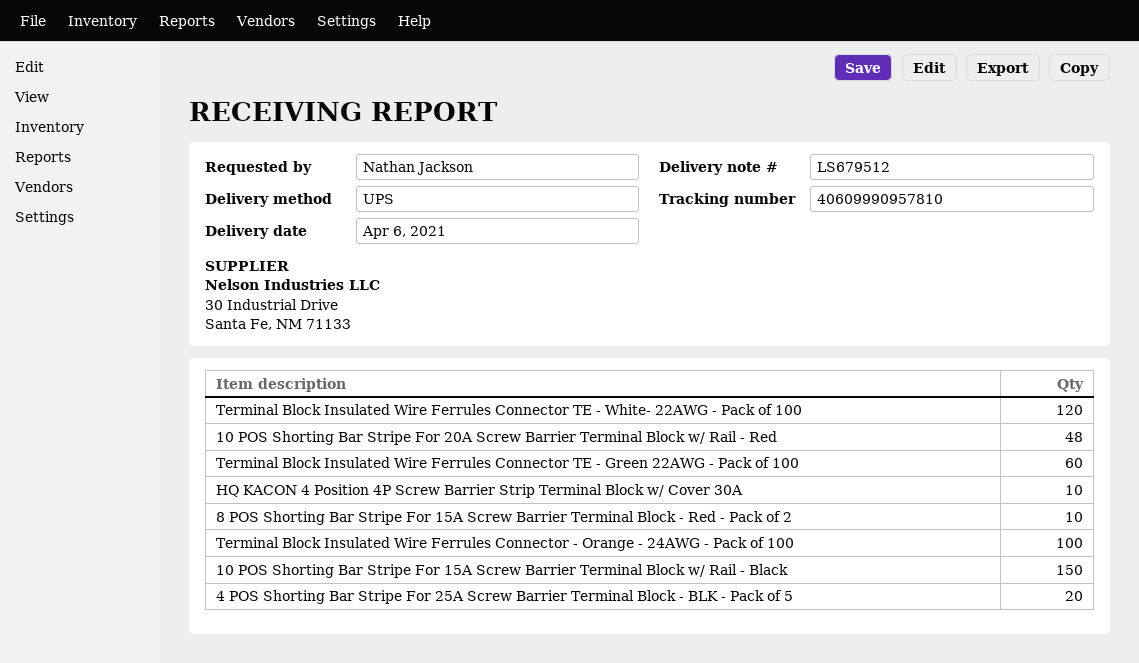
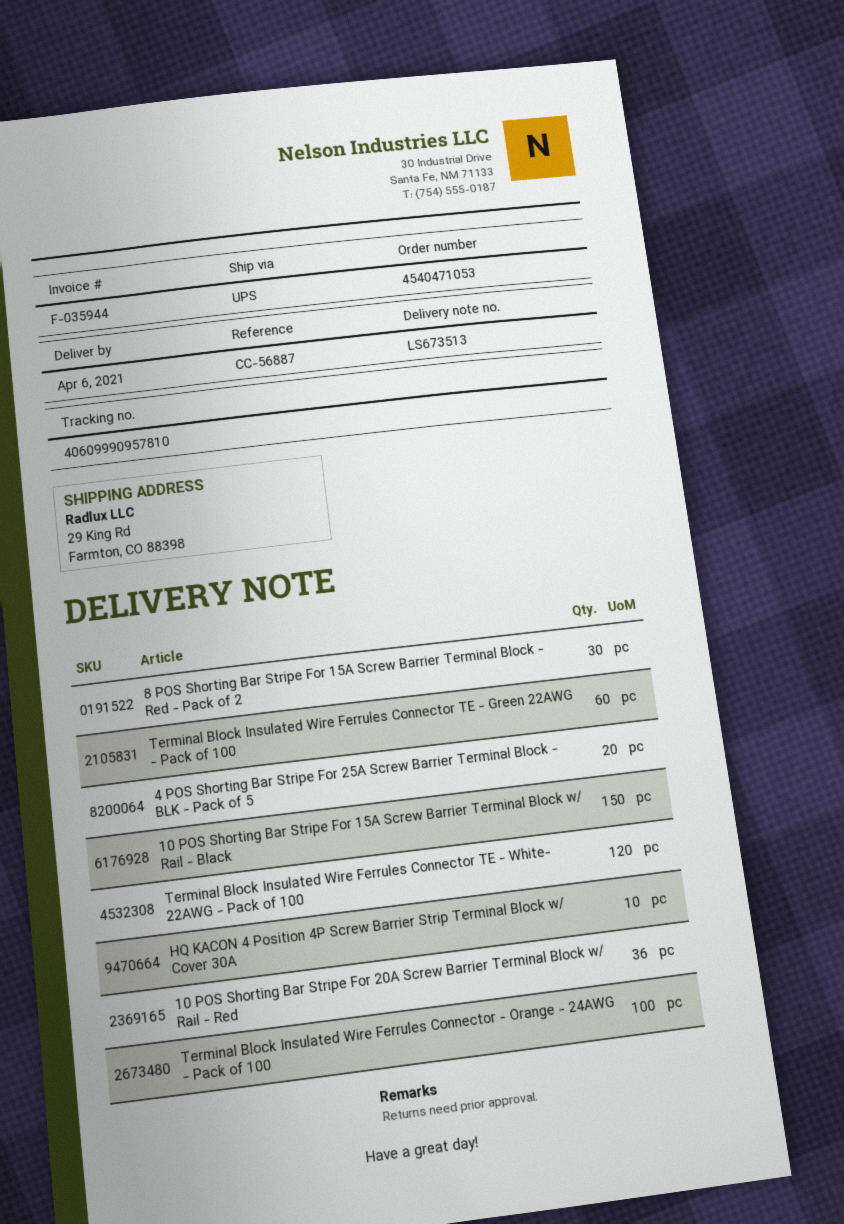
delivery note number: LS679512 -> LS673513
10 POS Shorting Bar Stripe For 20A Screw Barrier Terminal Block w/ Rail - Red: 48 -> 36
8 POS Shorting Bar Stripe For 15A Screw Barrier Terminal Block - Red - Pack of 2: 10 -> 30

